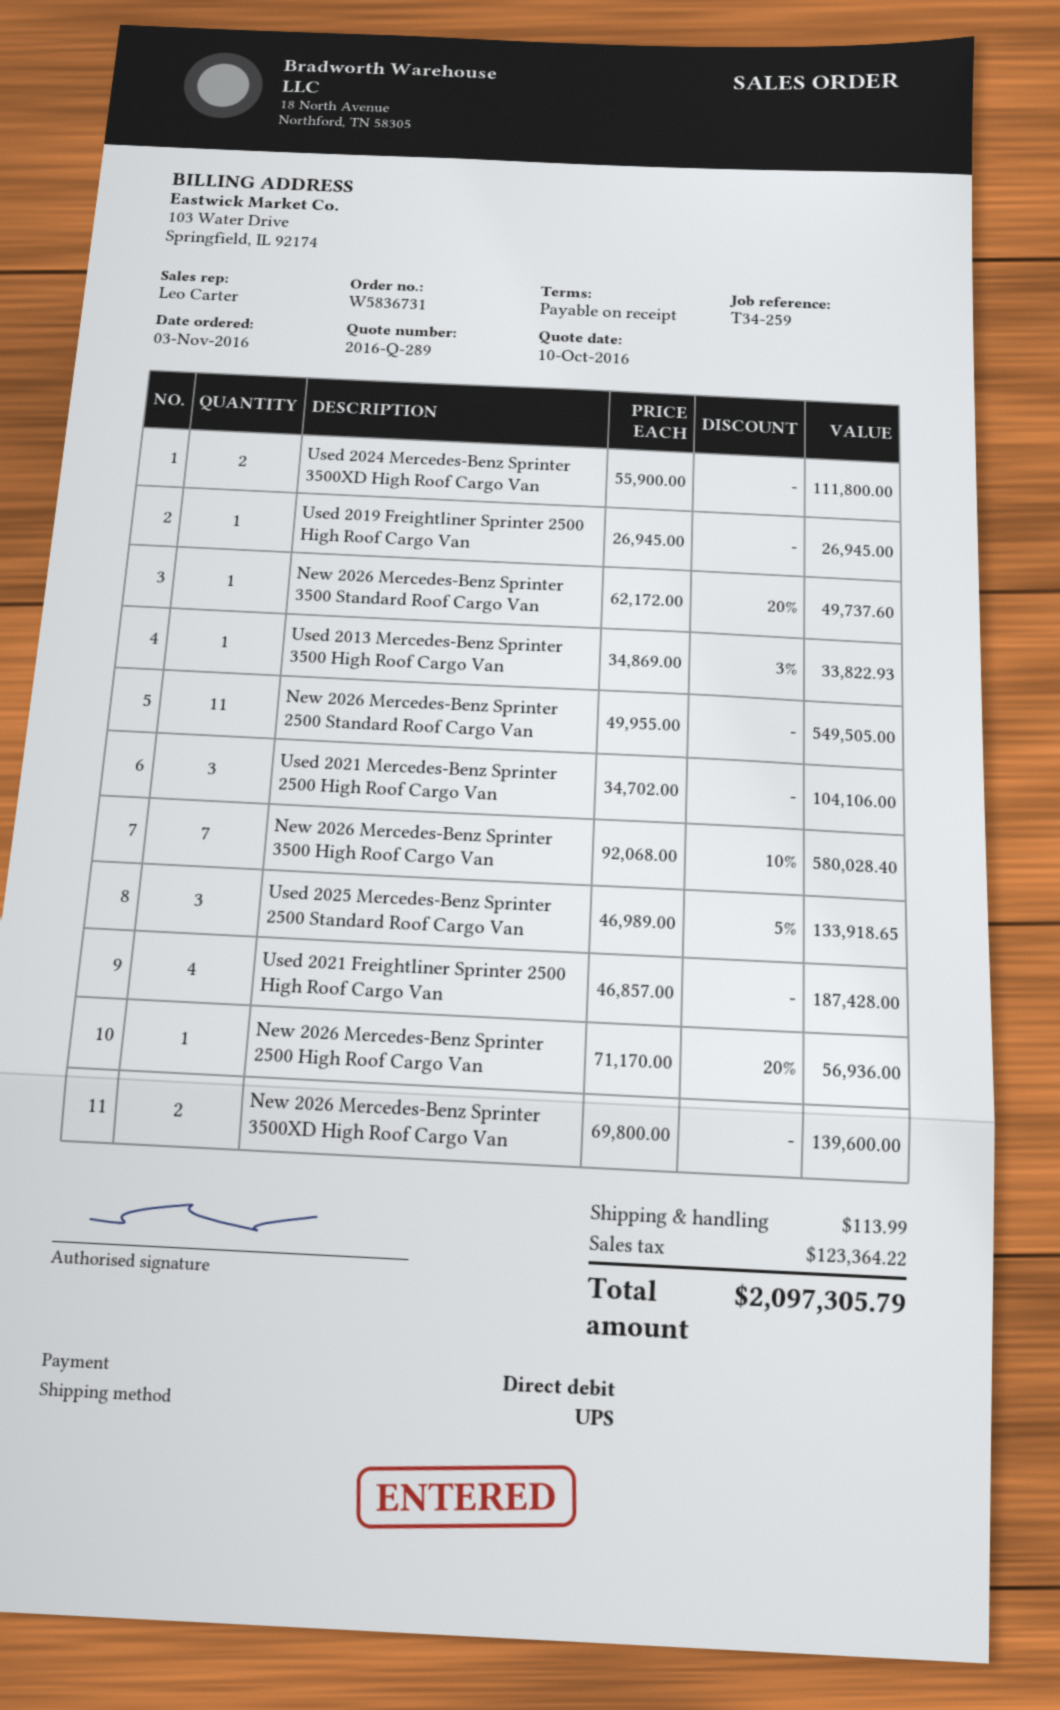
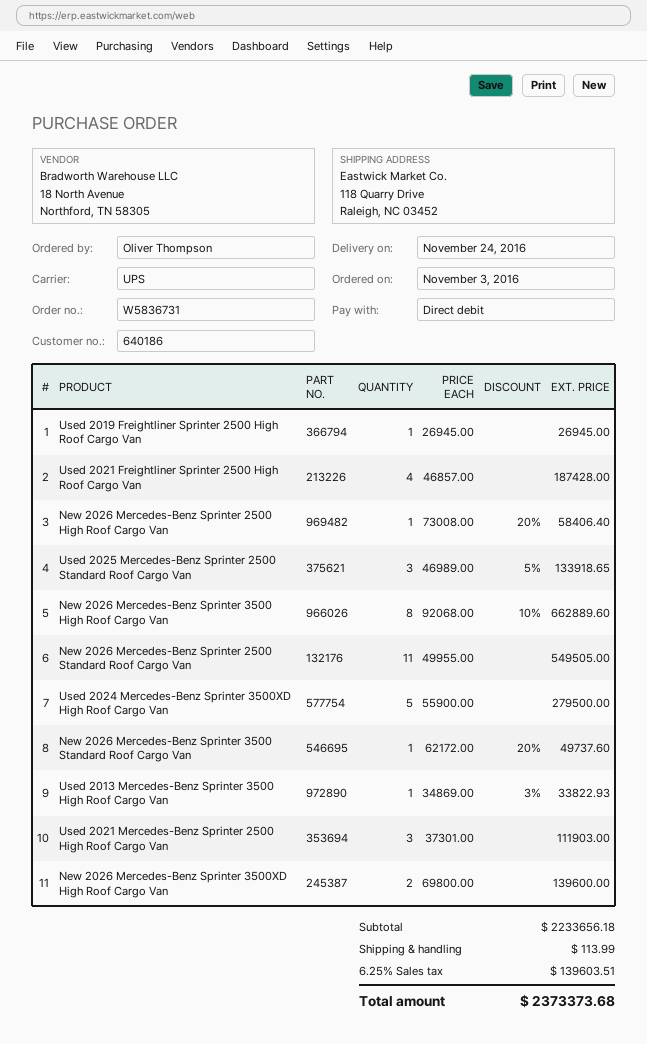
Used 2024 Mercedes-Benz Sprinter 3500XD High Roof Cargo Van: 2 x 55900.00 = 111800.00 -> 5 x 55900.00 = 279500.00
Used 2021 Mercedes-Benz Sprinter 2500 High Roof Cargo Van: 3 x 34702.00 = 104106.00 -> 3 x 37301.00 = 111903.00
New 2026 Mercedes-Benz Sprinter 3500 High Roof Cargo Van: 7 x 92068.00 - 10% = 580028.40 -> 8 x 92068.00 - 10% = 662889.60
New 2026 Mercedes-Benz Sprinter 2500 High Roof Cargo Van: 1 x 71170.00 - 20% = 56936.00 -> 1 x 73008.00 - 20% = 58406.40
tax: 123364.22 -> 139603.51
total: 2097305.79 -> 2373373.68

